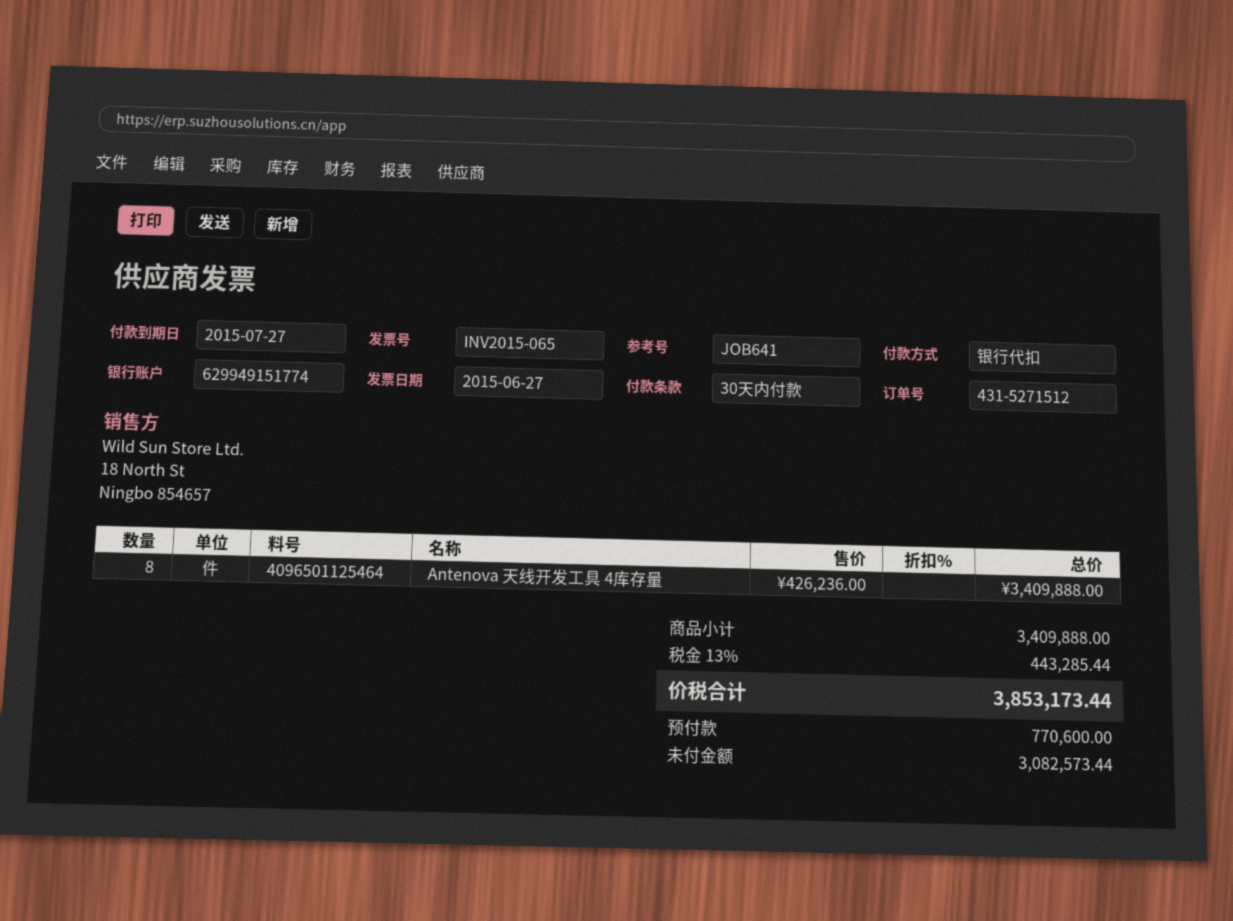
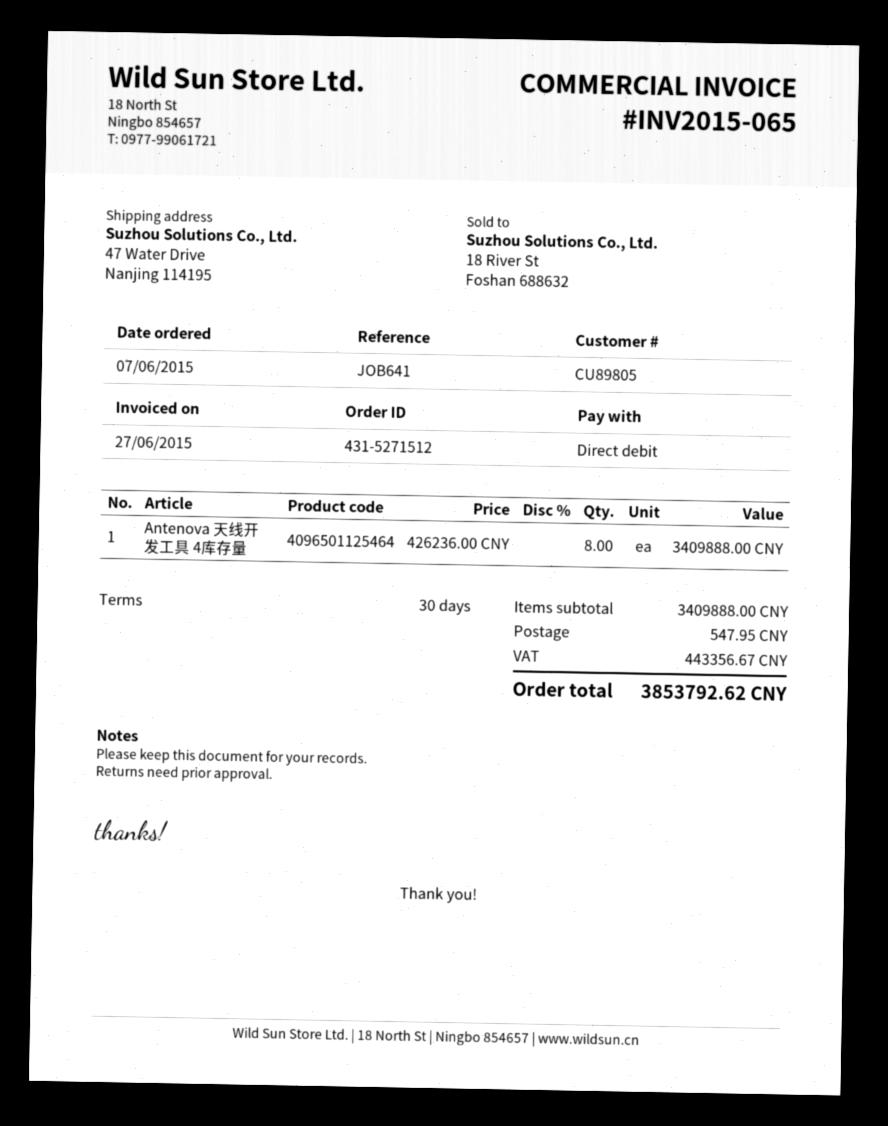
shipping: none -> 547.95
tax: 443285.44 -> 443356.67
total: 3853173.44 -> 3853792.62

